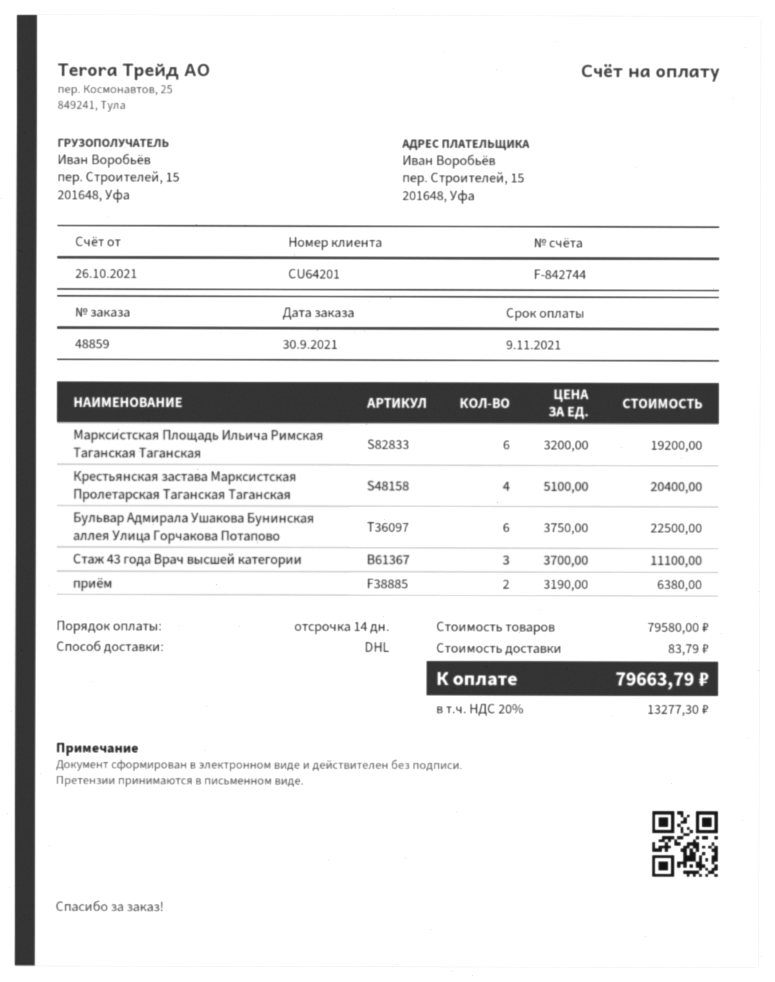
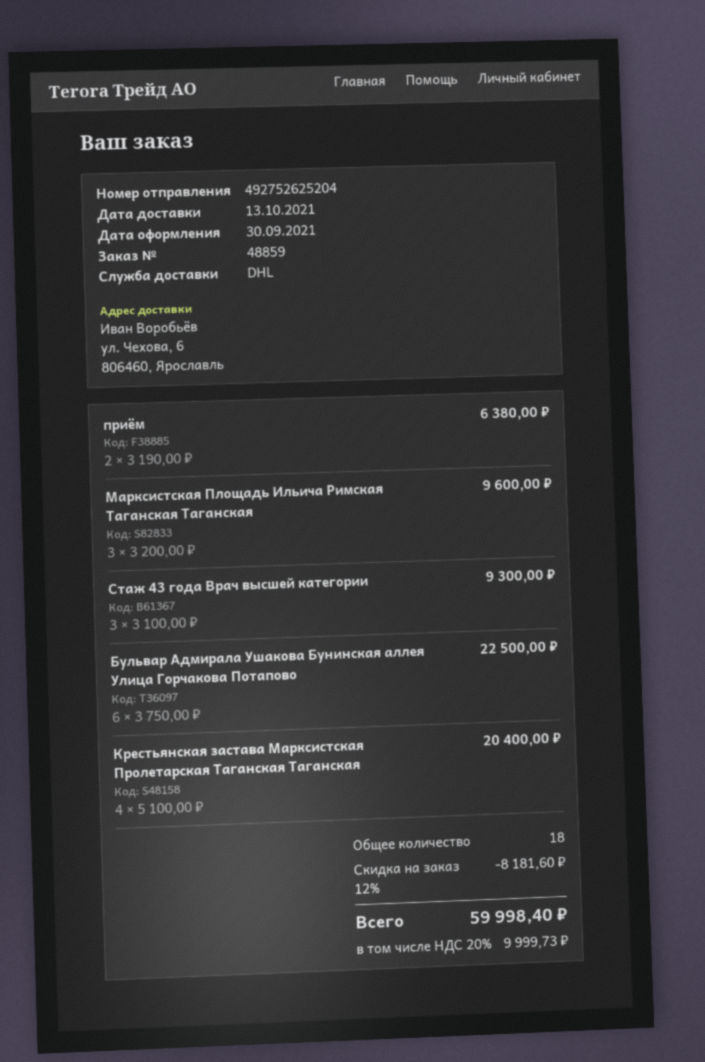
ship to: пер. Строителей, 15, 201648, Уфа -> ул. Чехова, 6, 806460, Ярославль
Марксистская Площадь Ильича Римская Таганская Таганская: 6 x 3200.00 = 19200.00 -> 3 x 3200.00 = 9600.00
Стаж 43 года Врач высшей категории: 3 x 3700.00 = 11100.00 -> 3 x 3100.00 = 9300.00
discount: none -> 12% = 8181.60
shipping: 83.79 -> none
tax: 20% = 13277.30 -> 20% = 9999.73
total: 79663.79 -> 59998.40

